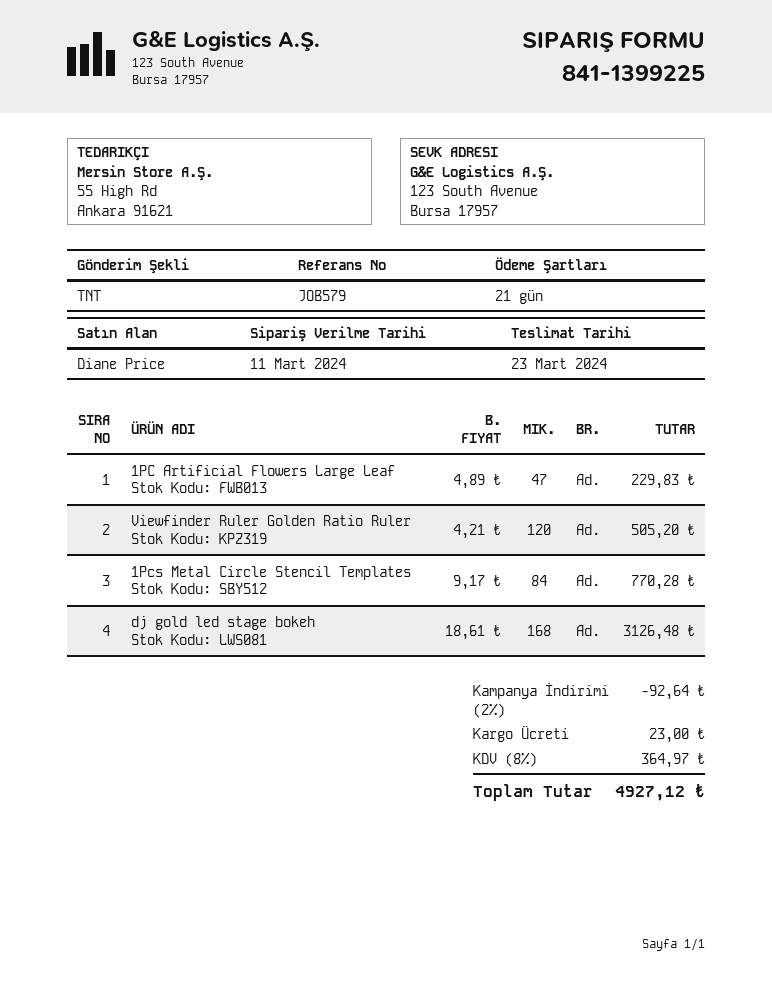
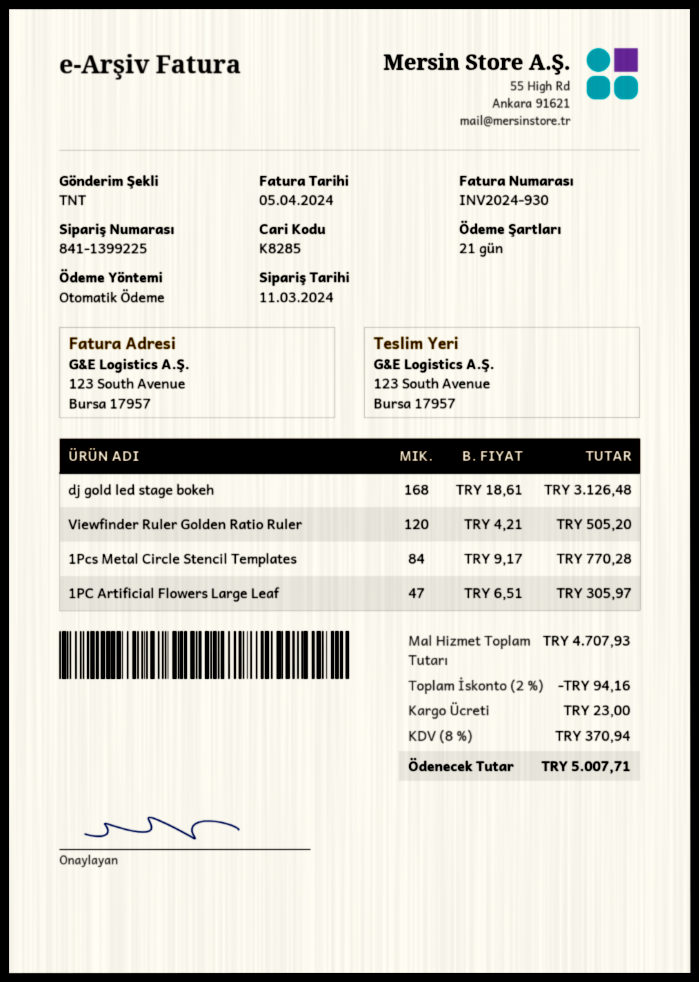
1PC Artificial Flowers Large Leaf: 47 x 4.89 = 229.83 -> 47 x 6.51 = 305.97
discount: 2% = 92.64 -> 2% = 94.16
tax: 8% = 364.97 -> 8% = 370.94
total: 4927.12 -> 5007.71

